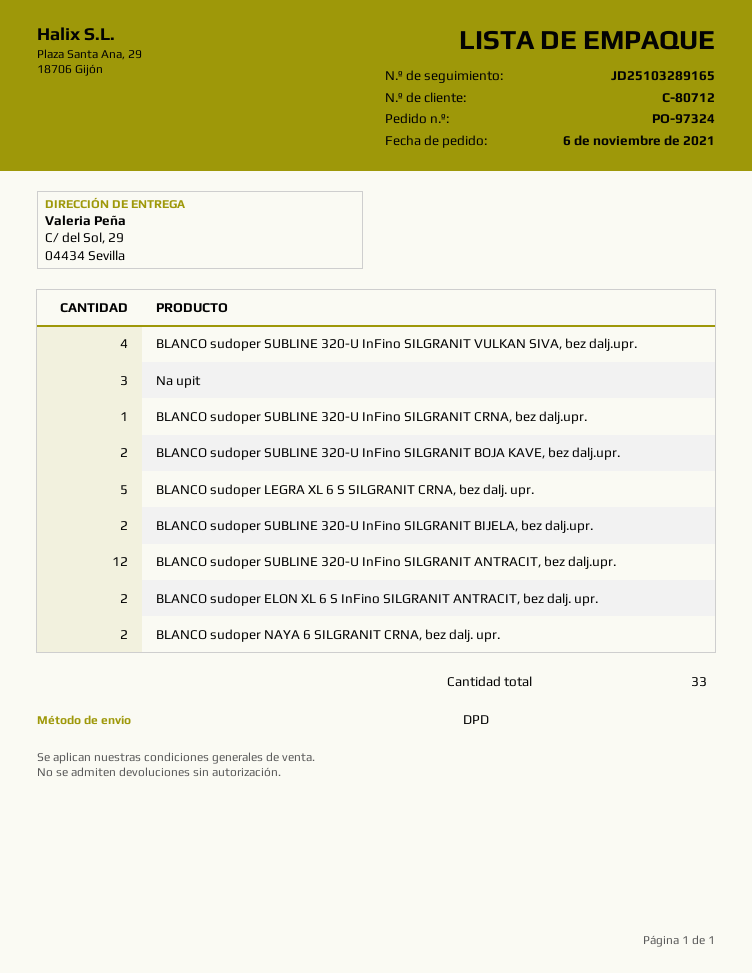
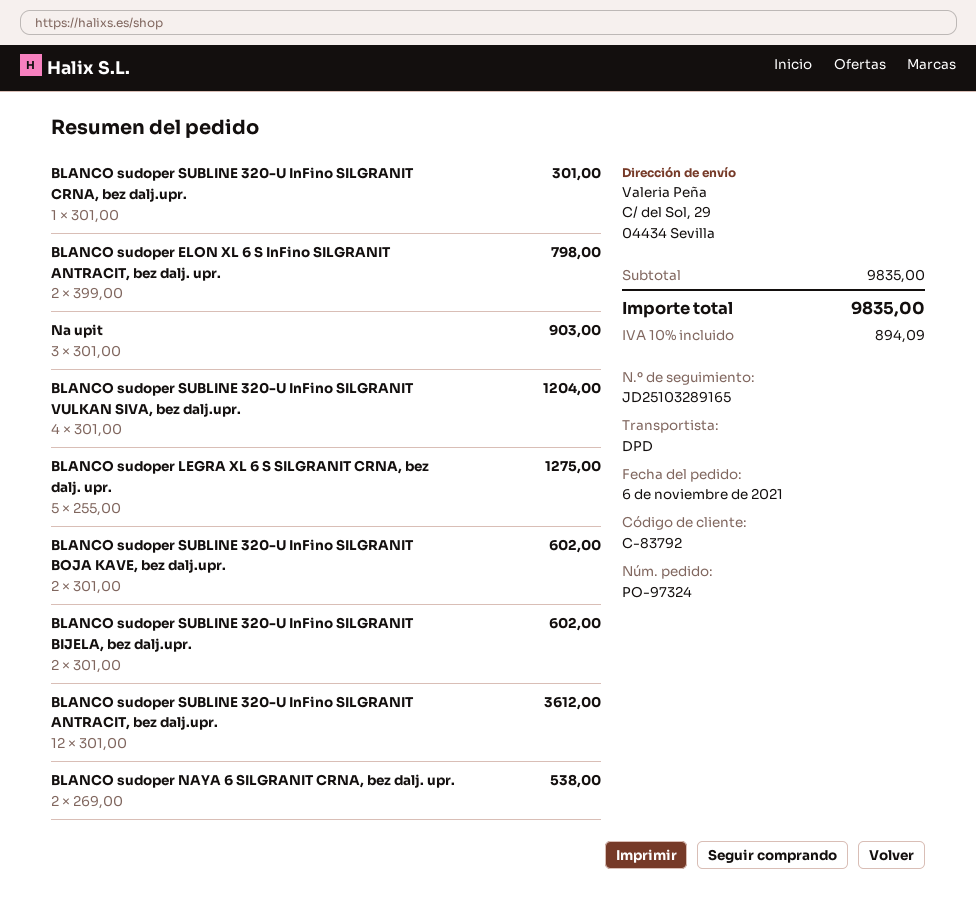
customer number: C-80712 -> C-83792

